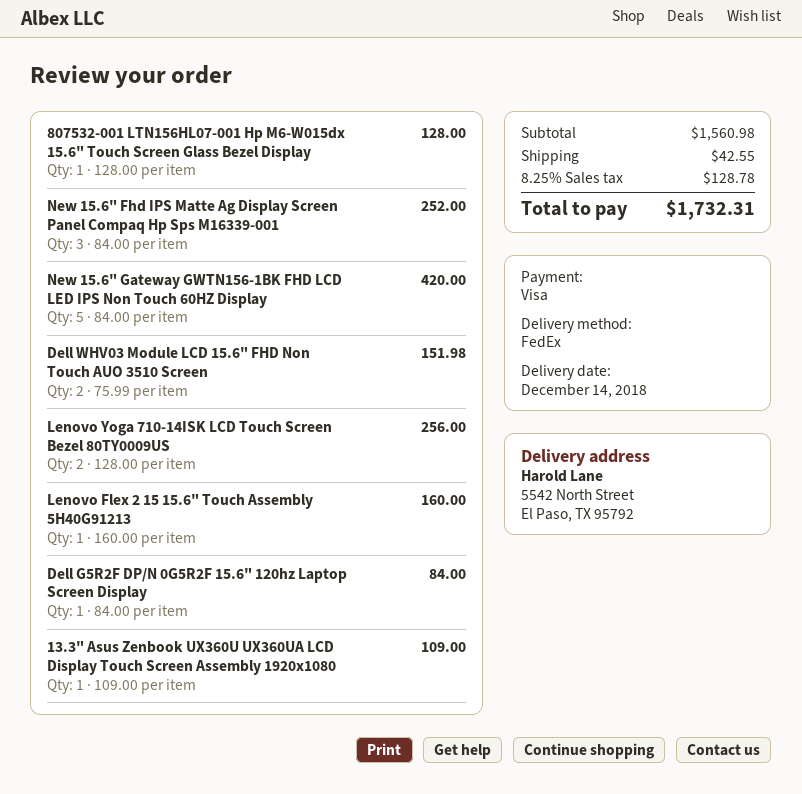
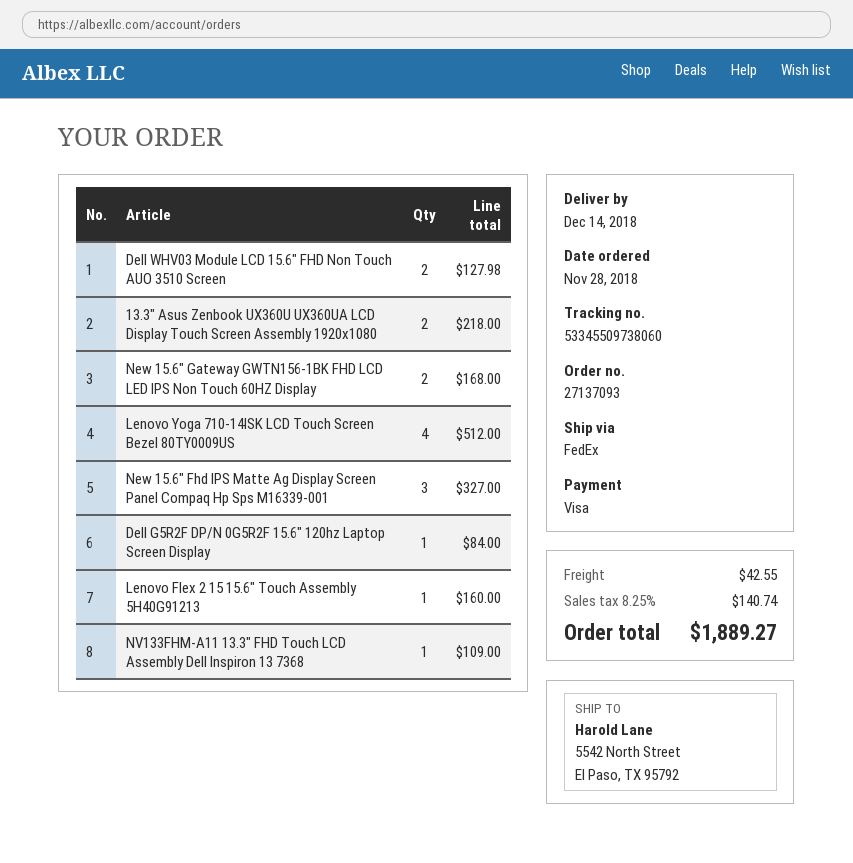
807532-001 LTN156HL07-001 Hp M6-W015dx 15.6" Touch Screen Glass Bezel Display: 1 for 128.00 -> none
New 15.6" Fhd IPS Matte Ag Display Screen Panel Compaq Hp Sps M16339-001: 3 for 252.00 -> 3 for 327.00
New 15.6" Gateway GWTN156-1BK FHD LCD LED IPS Non Touch 60HZ Display: 5 for 420.00 -> 2 for 168.00
Dell WHV03 Module LCD 15.6" FHD Non Touch AUO 3510 Screen: 2 for 151.98 -> 2 for 127.98
Lenovo Yoga 710-14ISK LCD Touch Screen Bezel 80TY0009US: 2 for 256.00 -> 4 for 512.00
13.3" Asus Zenbook UX360U UX360UA LCD Display Touch Screen Assembly 1920x1080: 1 for 109.00 -> 2 for 218.00
NV133FHM-A11 13.3" FHD Touch LCD Assembly Dell Inspiron 13 7368: none -> 1 for 109.00
tax: 8.25% = 128.78 -> 8.25% = 140.74
total: 1732.31 -> 1889.27

